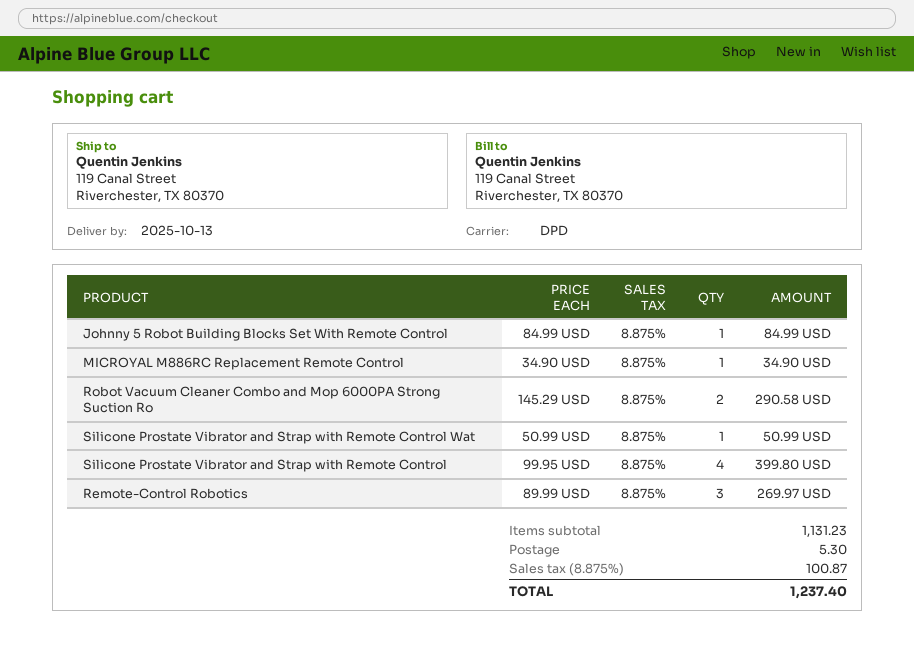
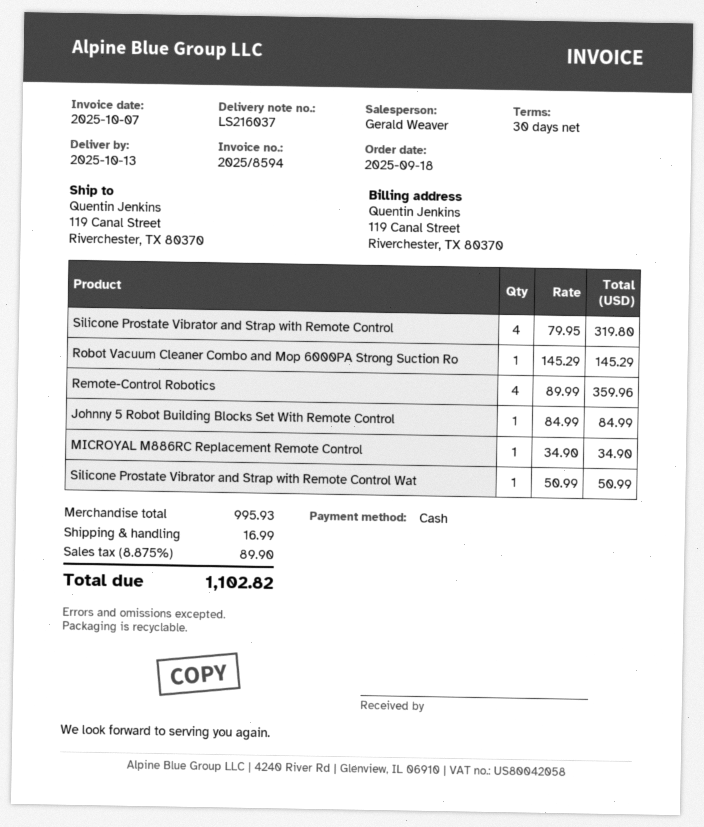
Robot Vacuum Cleaner Combo and Mop 6000PA Strong Suction Ro: 2 x 145.29 = 290.58 -> 1 x 145.29 = 145.29
Silicone Prostate Vibrator and Strap with Remote Control: 4 x 99.95 = 399.80 -> 4 x 79.95 = 319.80
Remote-Control Robotics: 3 x 89.99 = 269.97 -> 4 x 89.99 = 359.96
subtotal: 1131.23 -> 995.93
shipping: 5.30 -> 16.99
tax: 8.875% = 100.87 -> 8.875% = 89.90
total: 1237.40 -> 1102.82

